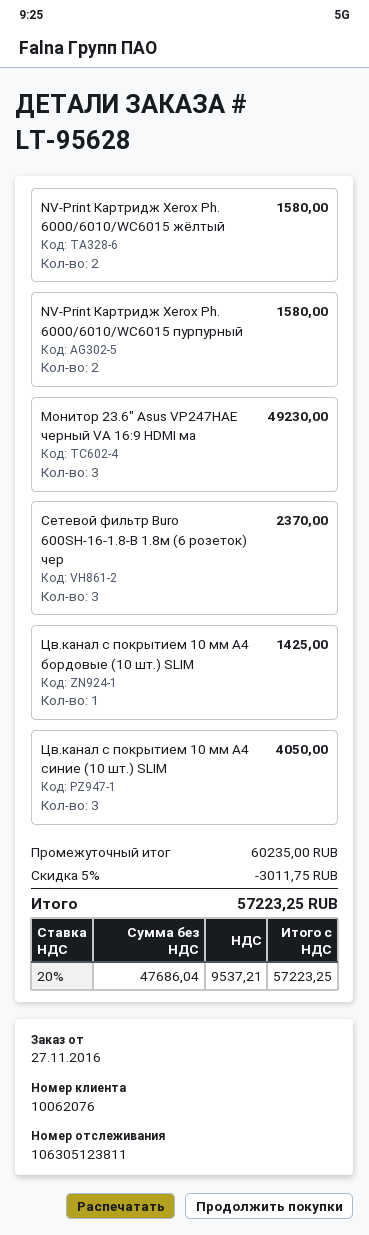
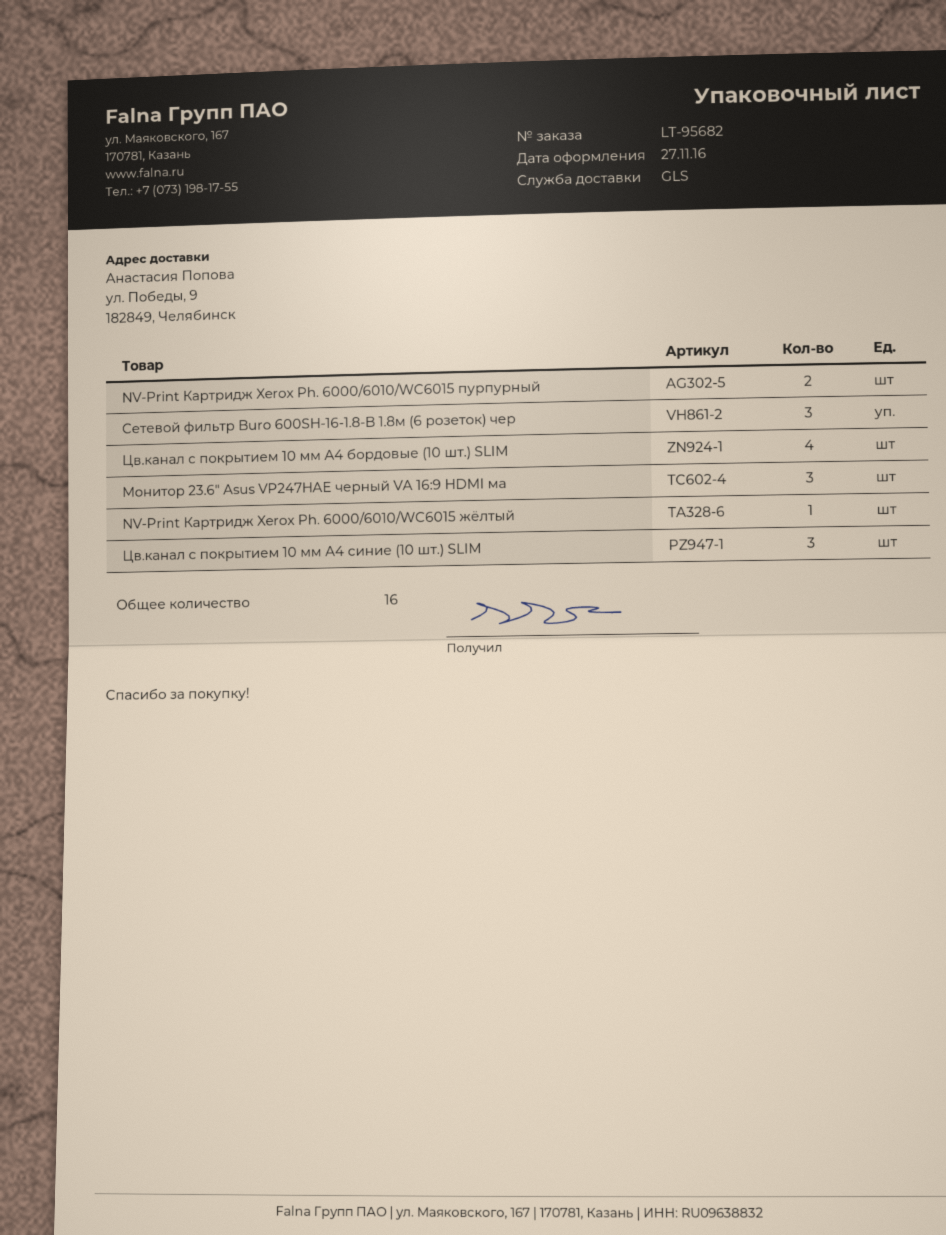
order number: LT-95628 -> LT-95682
NV-Print Картридж Xerox Ph. 6000/6010/WC6015 жёлтый: 2 -> 1
Цв.канал с покрытием 10 мм А4 бордовые (10 шт.) SLIM: 1 -> 4

